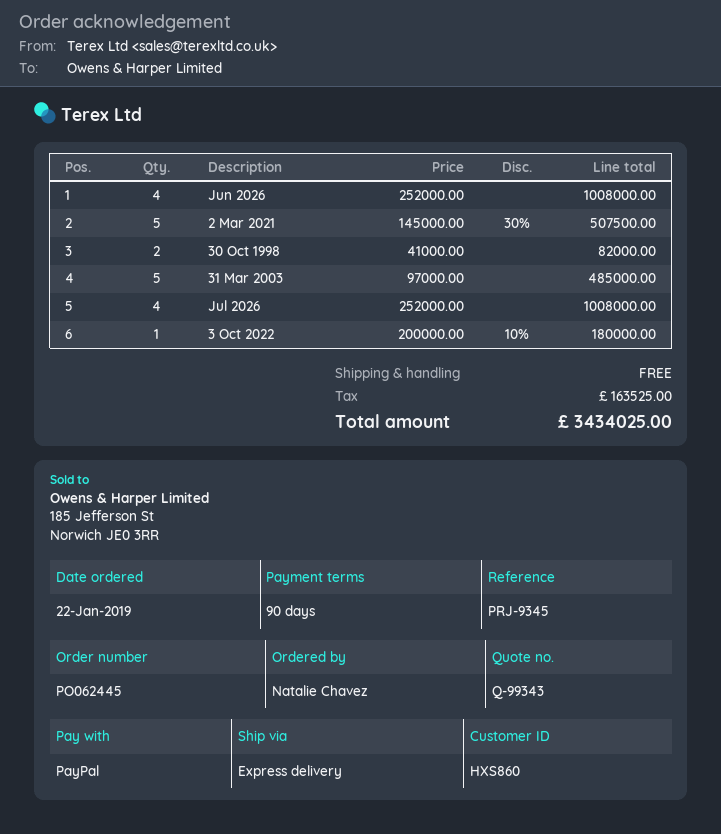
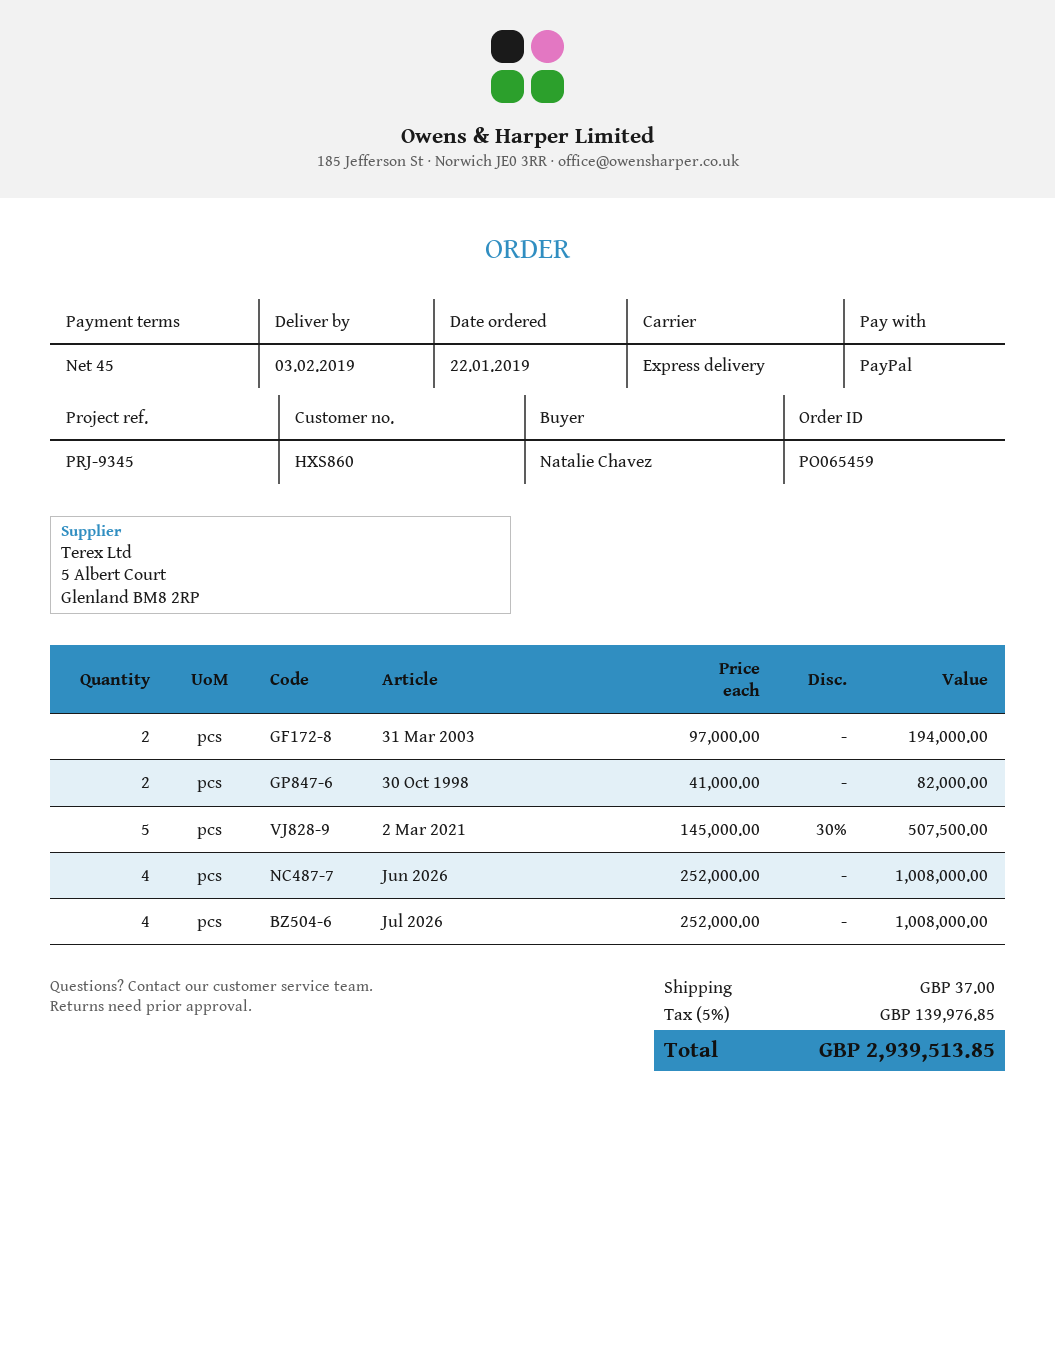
order number: PO062445 -> PO065459
payment terms: 90 days -> 45 days
31 Mar 2003: 5 x 97000.00 = 485000.00 -> 2 x 97000.00 = 194000.00
3 Oct 2022: 1 x 200000.00 - 10% = 180000.00 -> none
shipping: 0.00 -> 37.00
tax: 163525.00 -> 139976.85
total: 3434025.00 -> 2939513.85

